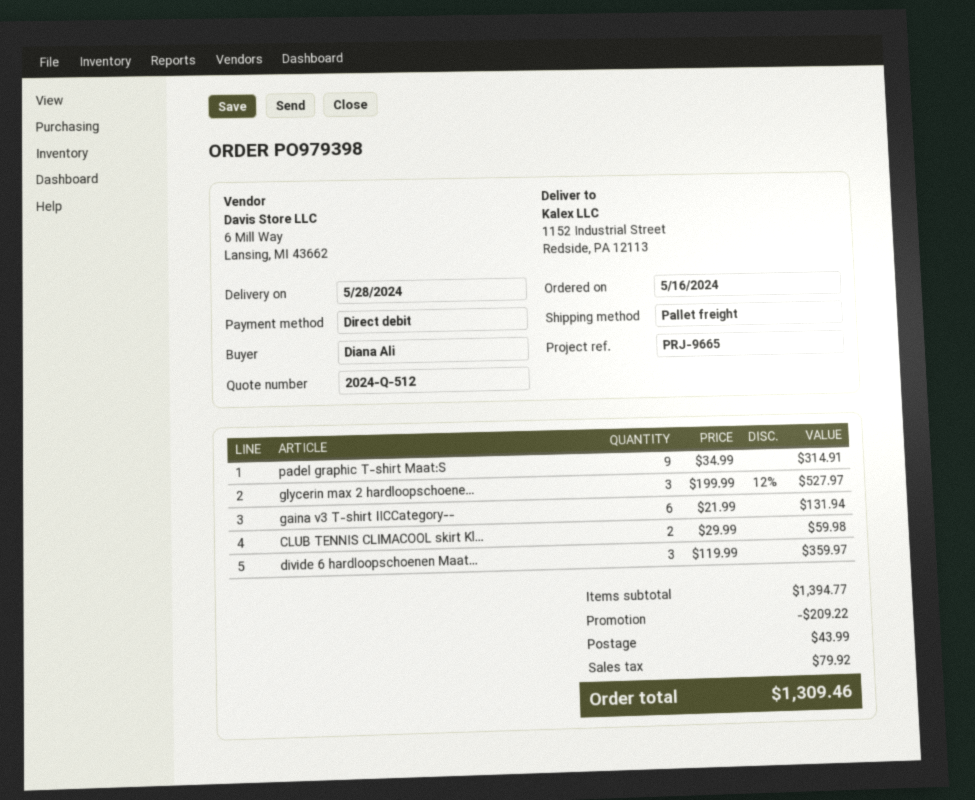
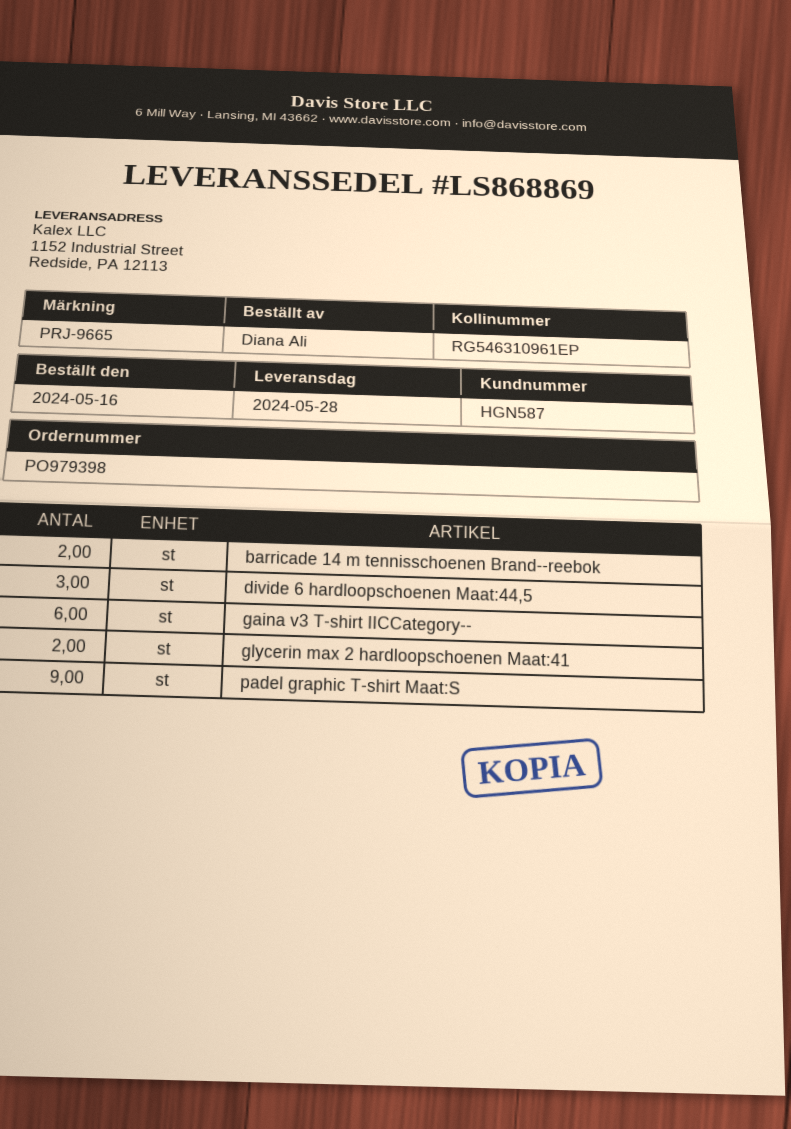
glycerin max 2 hardloopschoene...: 3 -> 2
CLUB TENNIS CLIMACOOL skirt Kl...: 2 -> none
barricade 14 m tennisschoenen Brand--reebok: none -> 2

